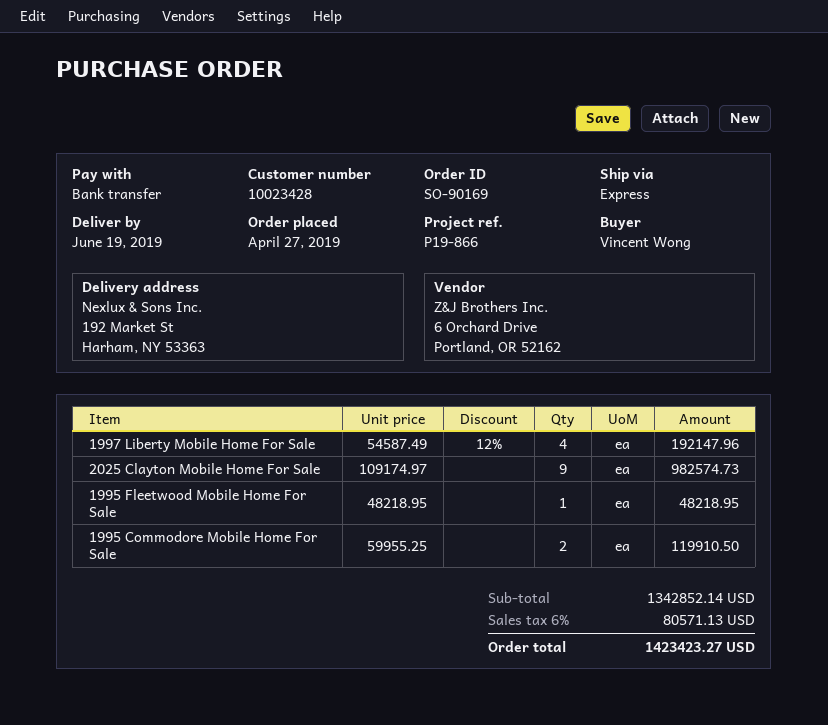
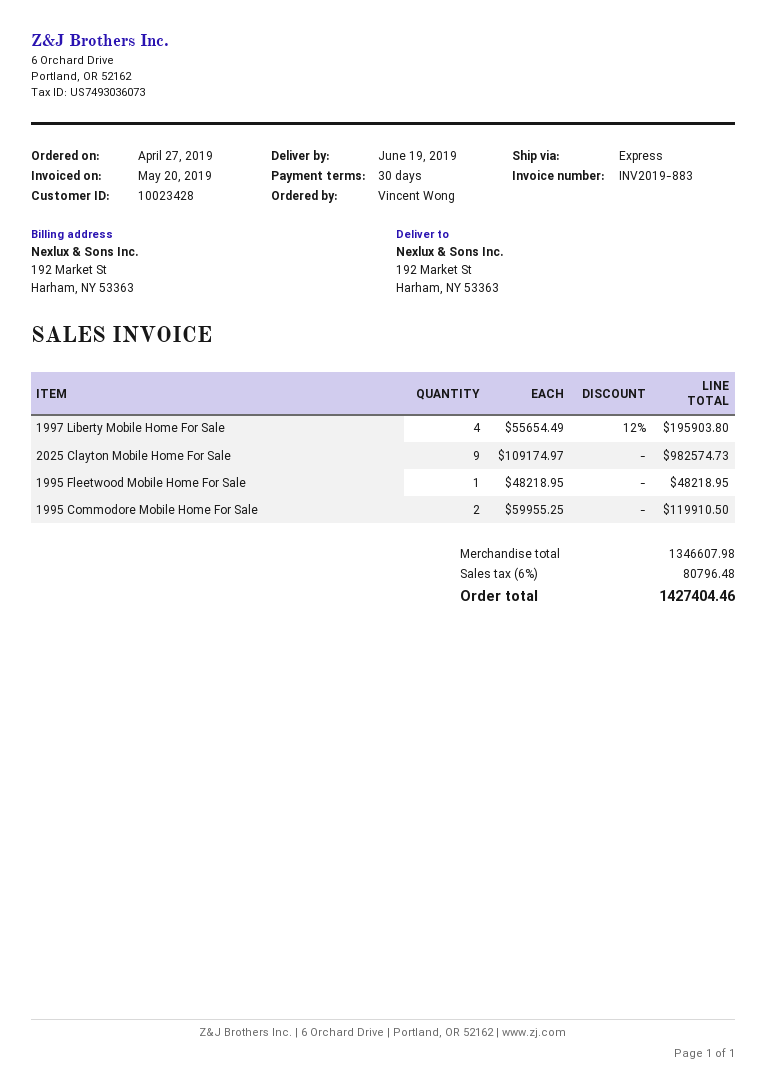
1997 Liberty Mobile Home For Sale: 4 x 54587.49 - 12% = 192147.96 -> 4 x 55654.49 - 12% = 195903.80
subtotal: 1342852.14 -> 1346607.98
tax: 6% = 80571.13 -> 6% = 80796.48
total: 1423423.27 -> 1427404.46

